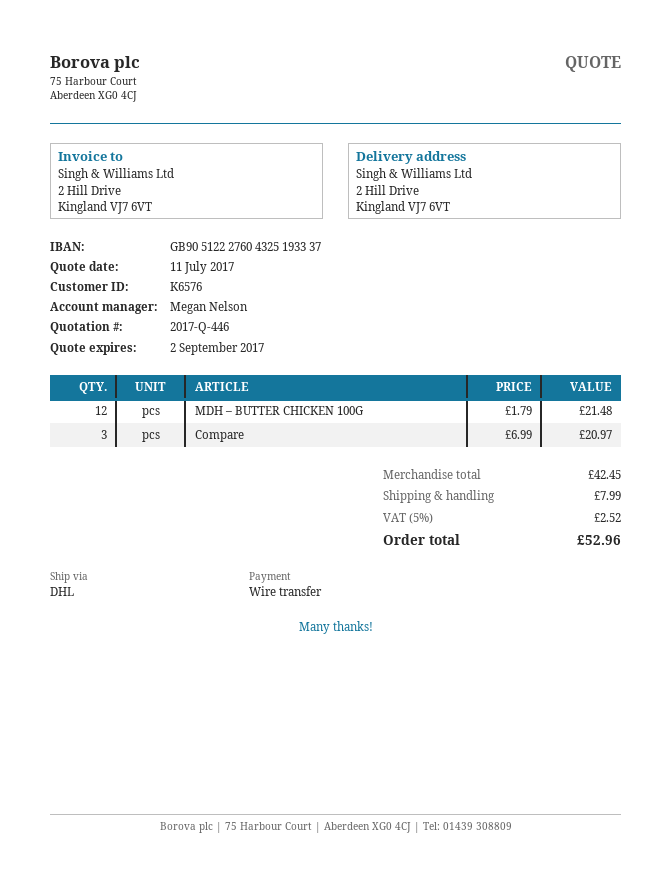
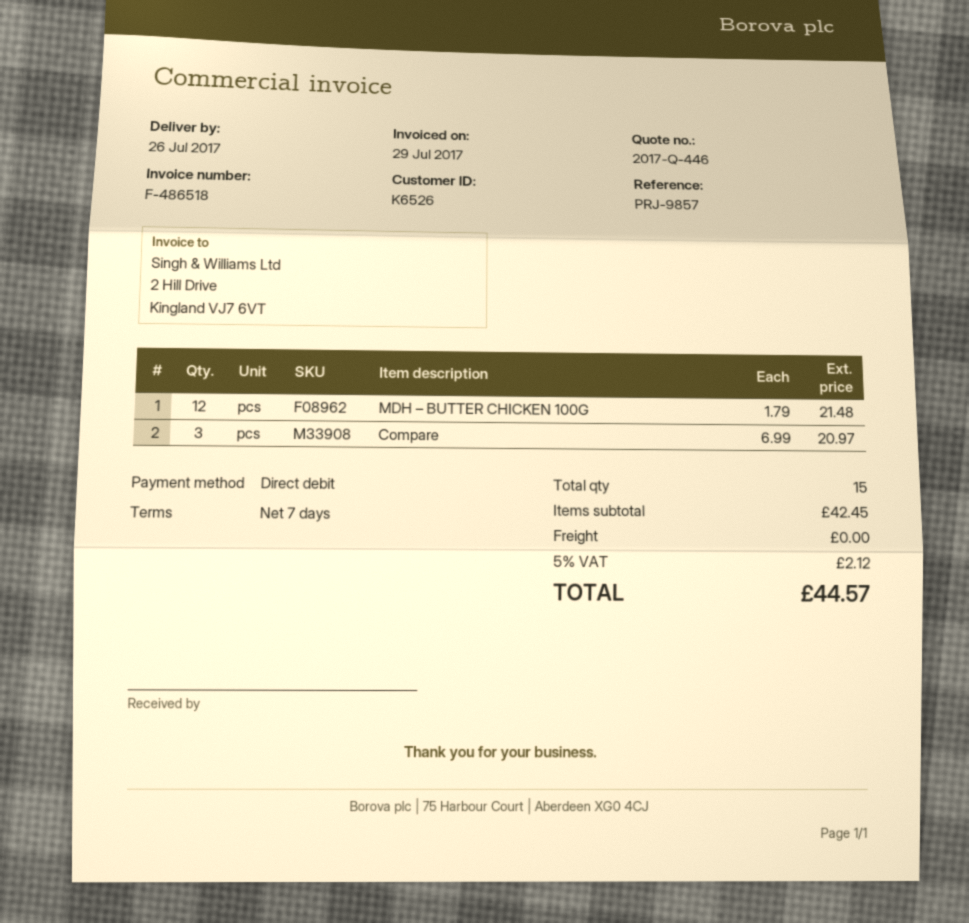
customer number: K6576 -> K6526
payment method: bank transfer -> direct debit
shipping: 7.99 -> 0.00
tax: 5% = 2.52 -> 5% = 2.12
total: 52.96 -> 44.57

